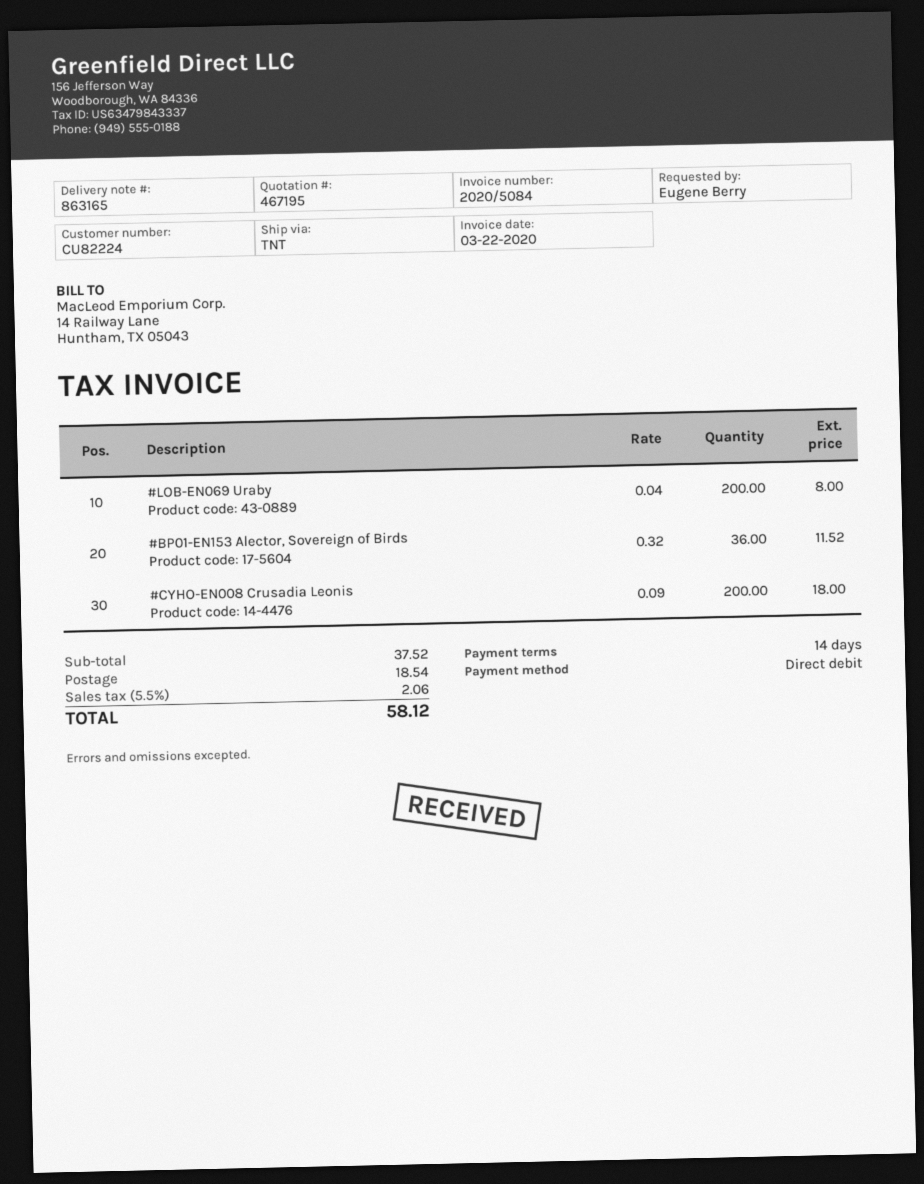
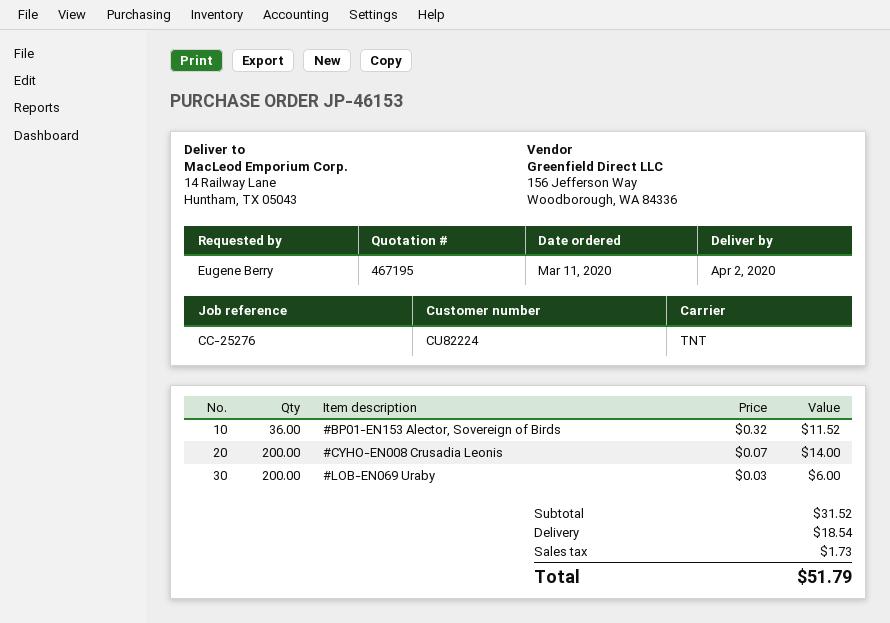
#LOB-EN069 Uraby: 200 x 0.04 = 8.00 -> 200 x 0.03 = 6.00
#CYHO-EN008 Crusadia Leonis: 200 x 0.09 = 18.00 -> 200 x 0.07 = 14.00
subtotal: 37.52 -> 31.52
tax: 2.06 -> 1.73
total: 58.12 -> 51.79

